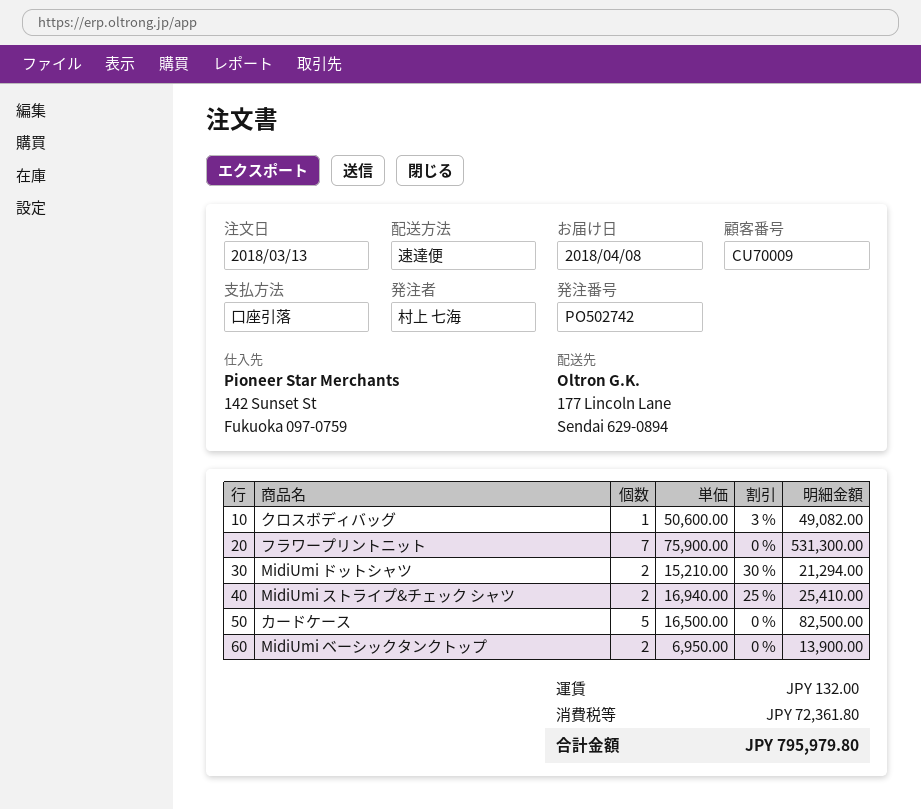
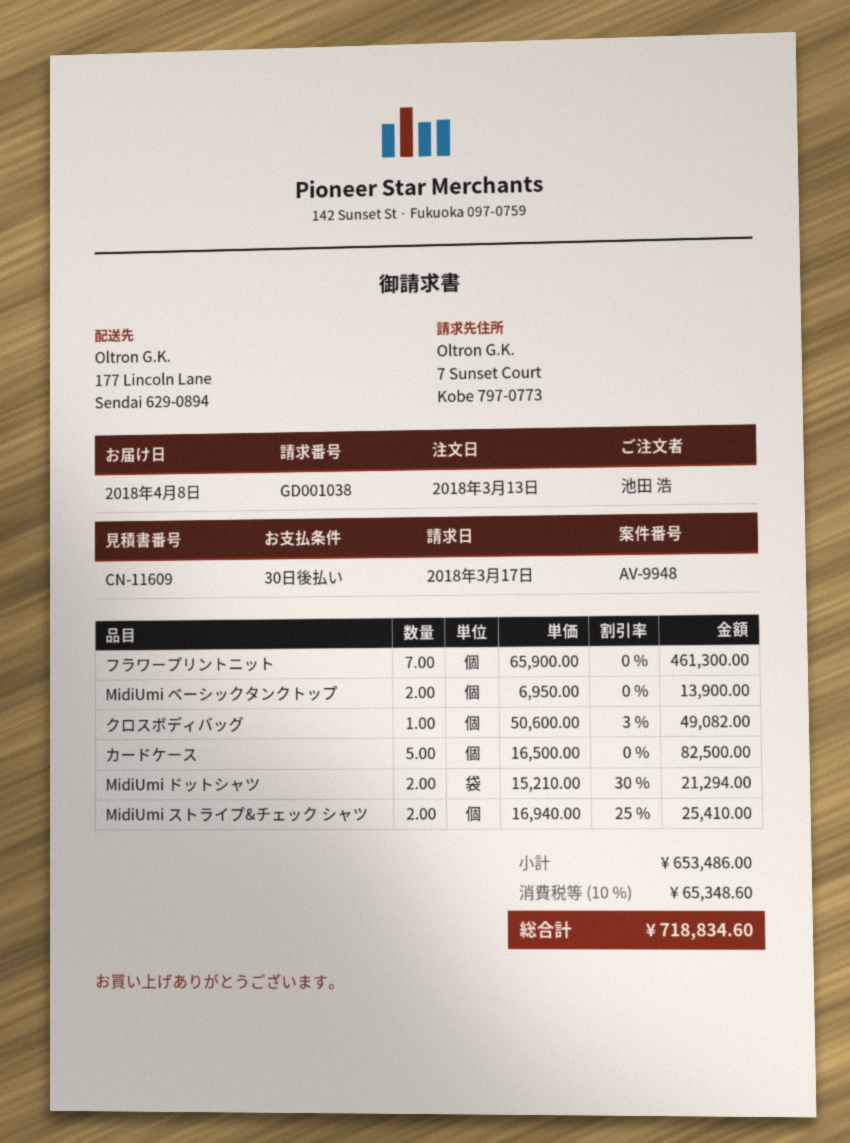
ordered by: 村上 七海 -> 池田 浩
フラワープリントニット: 7 x 75900.00 = 531300.00 -> 7 x 65900.00 = 461300.00
shipping: 132.00 -> none
tax: 72361.80 -> 65348.60
total: 795979.80 -> 718834.60

